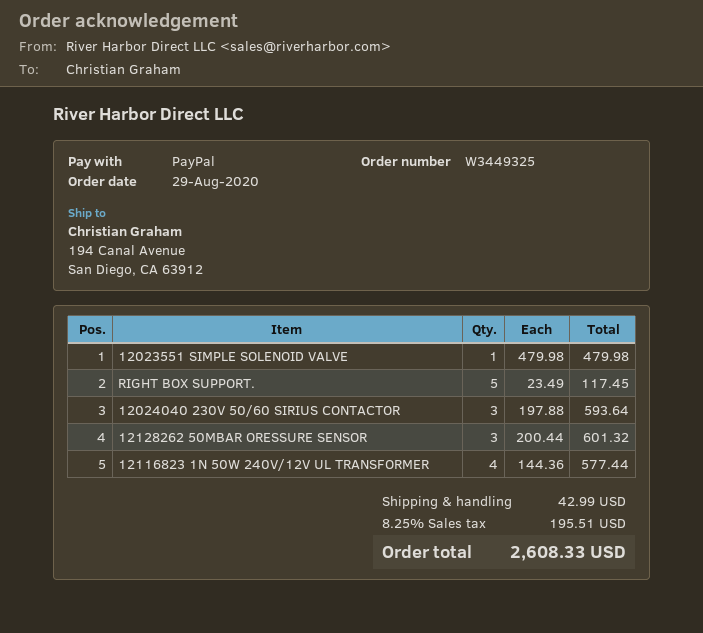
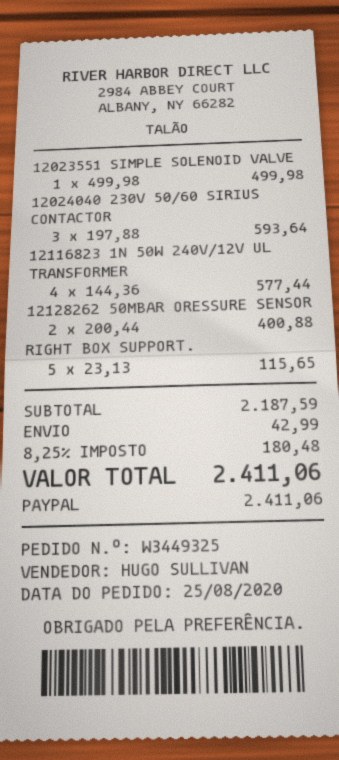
order date: 2020-08-29 -> 2020-08-25
12023551 SIMPLE SOLENOID VALVE: 1 x 479.98 = 479.98 -> 1 x 499.98 = 499.98
RIGHT BOX SUPPORT.: 5 x 23.49 = 117.45 -> 5 x 23.13 = 115.65
12128262 50MBAR ORESSURE SENSOR: 3 x 200.44 = 601.32 -> 2 x 200.44 = 400.88
tax: 8.25% = 195.51 -> 8.25% = 180.48
total: 2608.33 -> 2411.06

